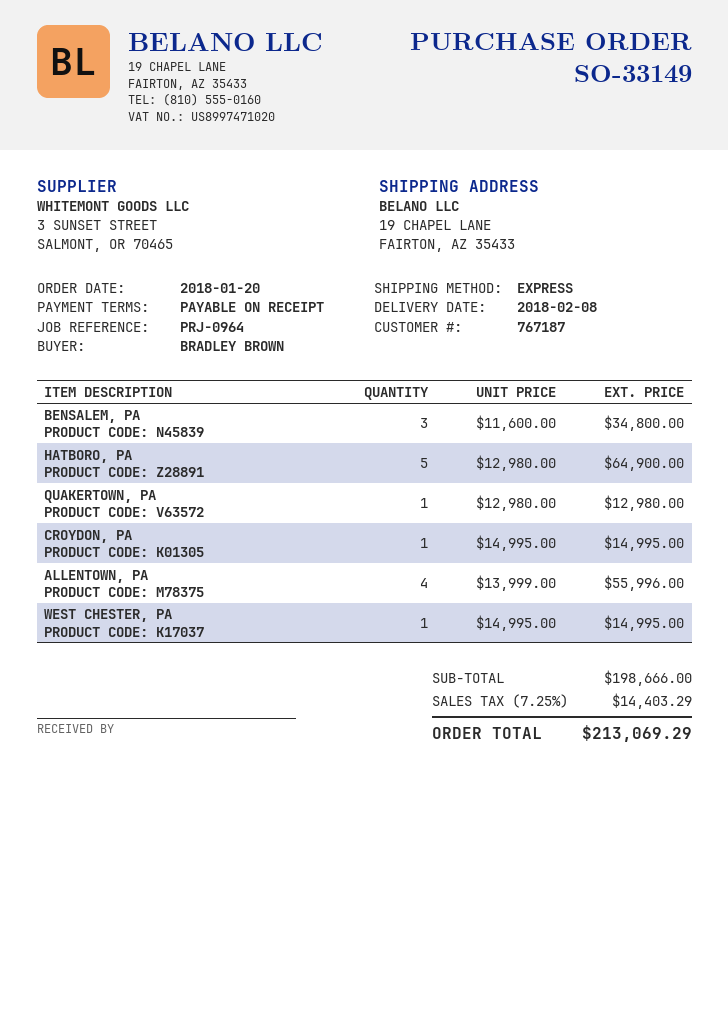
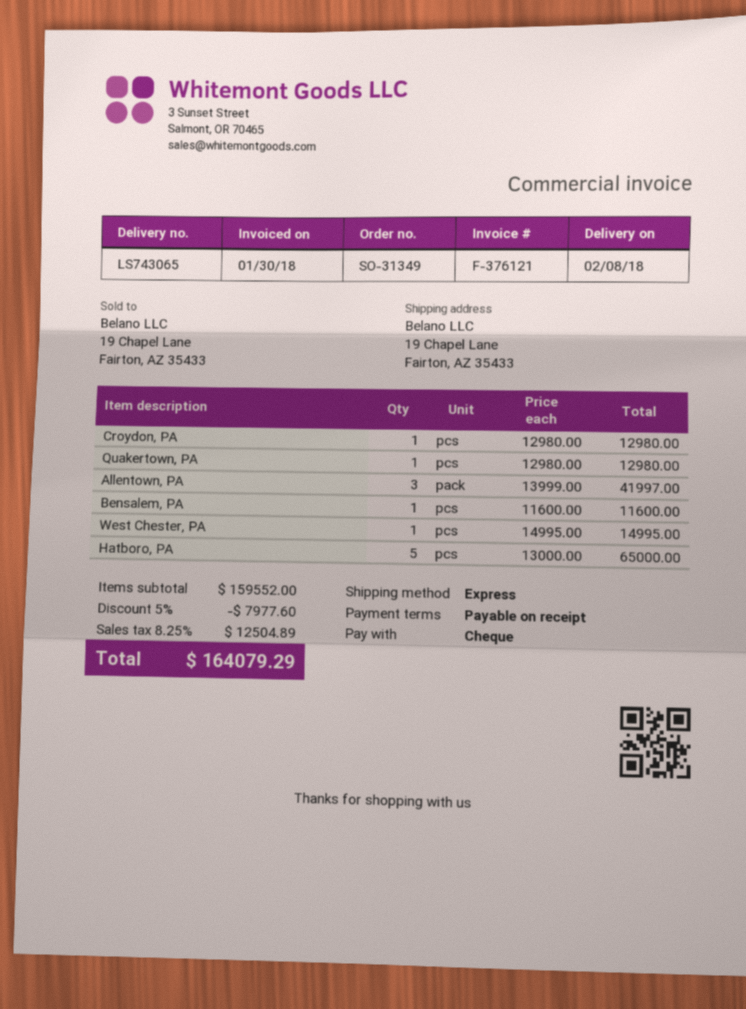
order number: SO-33149 -> SO-31349
BENSALEM, PA: 3 x 11600.00 = 34800.00 -> 1 x 11600.00 = 11600.00
HATBORO, PA: 5 x 12980.00 = 64900.00 -> 5 x 13000.00 = 65000.00
CROYDON, PA: 1 x 14995.00 = 14995.00 -> 1 x 12980.00 = 12980.00
ALLENTOWN, PA: 4 x 13999.00 = 55996.00 -> 3 x 13999.00 = 41997.00
subtotal: 198666.00 -> 159552.00
discount: none -> 5% = 7977.60
tax: 7.25% = 14403.29 -> 8.25% = 12504.89
total: 213069.29 -> 164079.29

